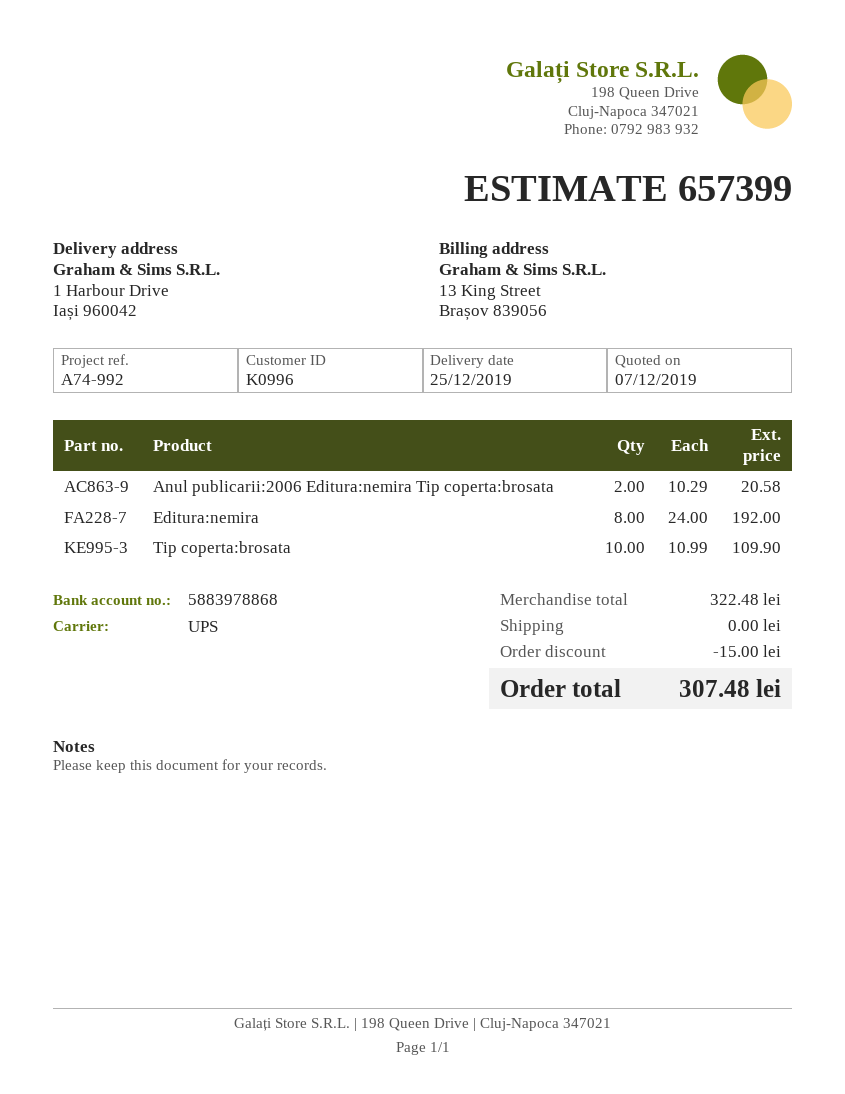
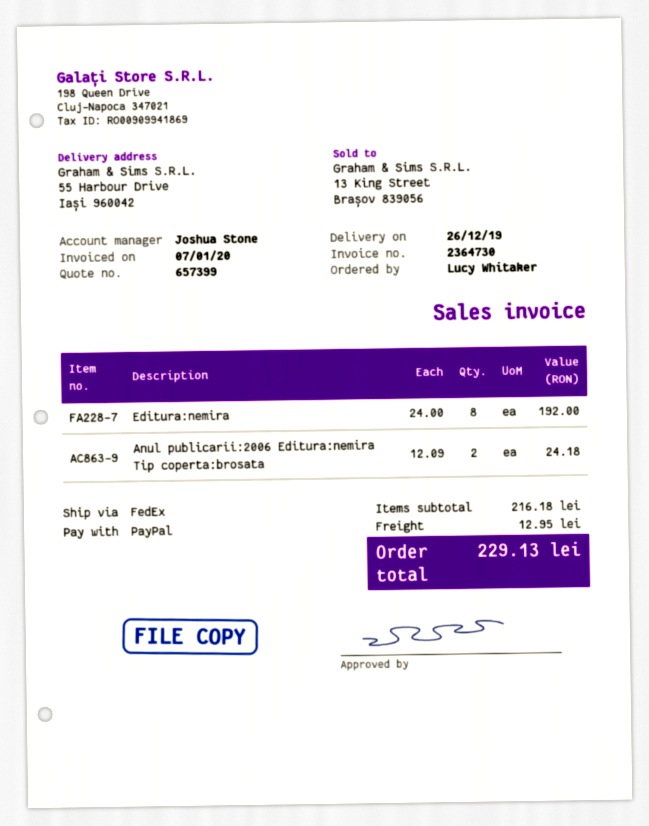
delivery date: 2019-12-25 -> 2019-12-26
shipping method: UPS -> FedEx
ship to: 1 Harbour Drive, Iași 960042 -> 55 Harbour Drive, Iași 960042
Anul publicarii:2006 Editura:nemira Tip coperta:brosata: 2 x 10.29 = 20.58 -> 2 x 12.09 = 24.18
Tip coperta:brosata: 10 x 10.99 = 109.90 -> none
subtotal: 322.48 -> 216.18
discount: 15.00 -> none
shipping: 0.00 -> 12.95
total: 307.48 -> 229.13

